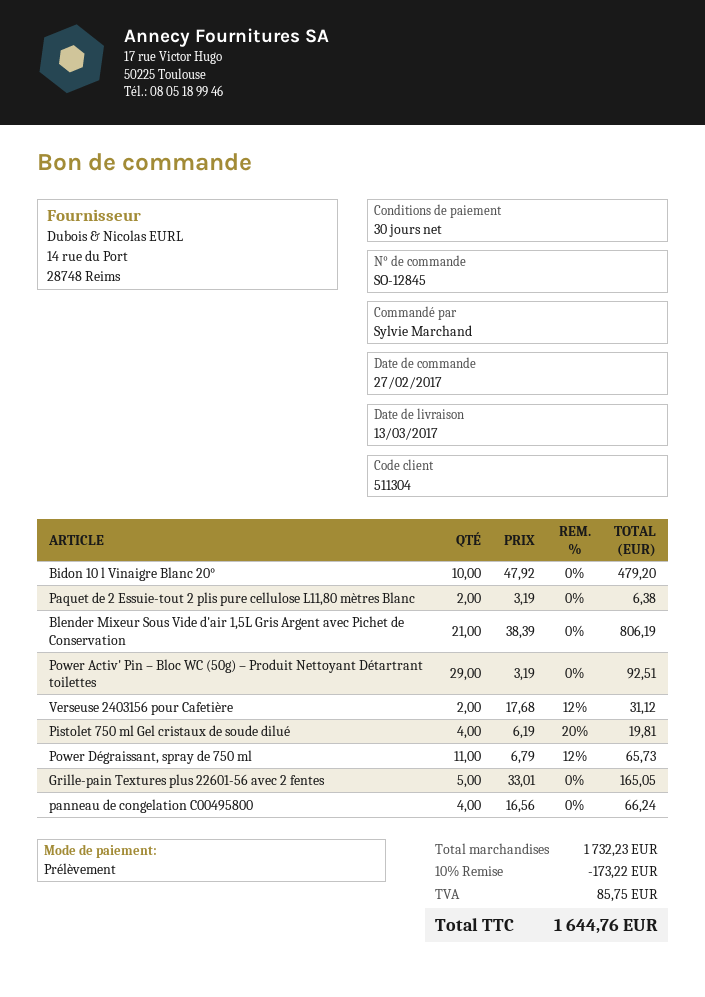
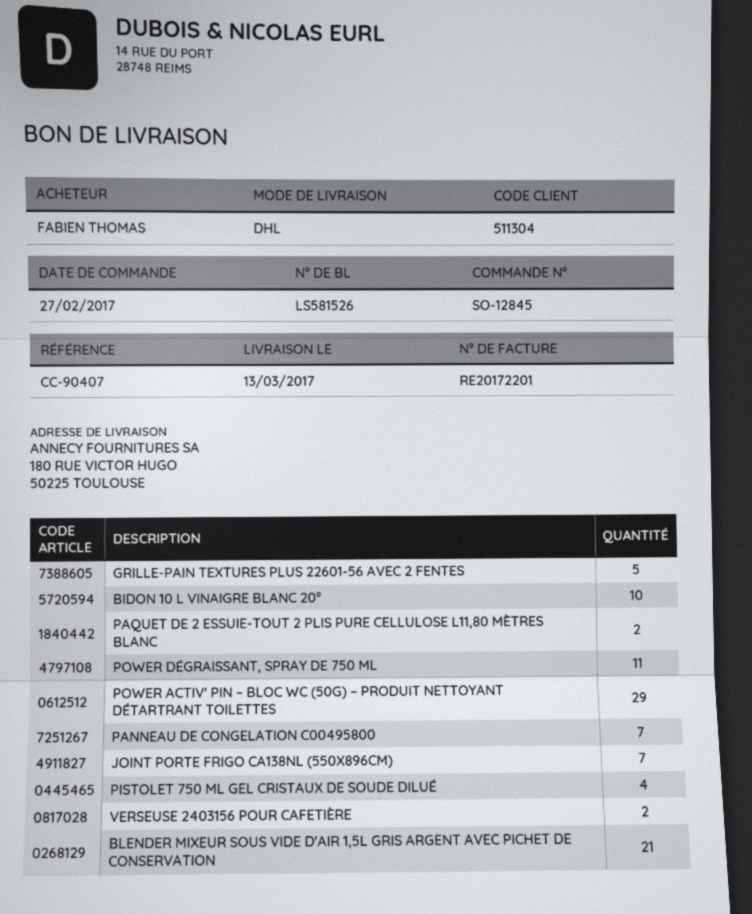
ordered by: Sylvie Marchand -> FABIEN THOMAS
panneau de congelation C00495800: 4 -> 7
JOINT PORTE FRIGO CA138NL (550X896CM): none -> 7

